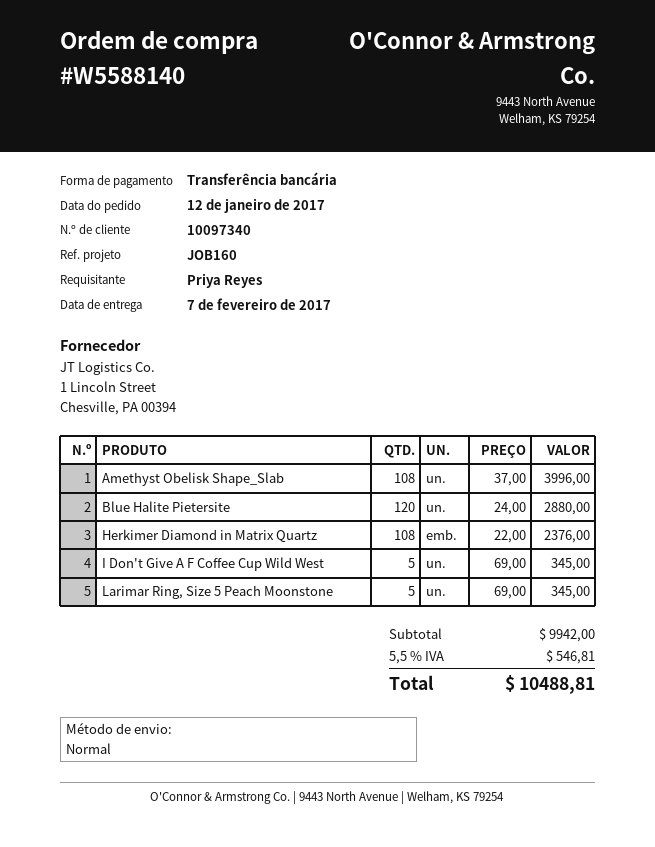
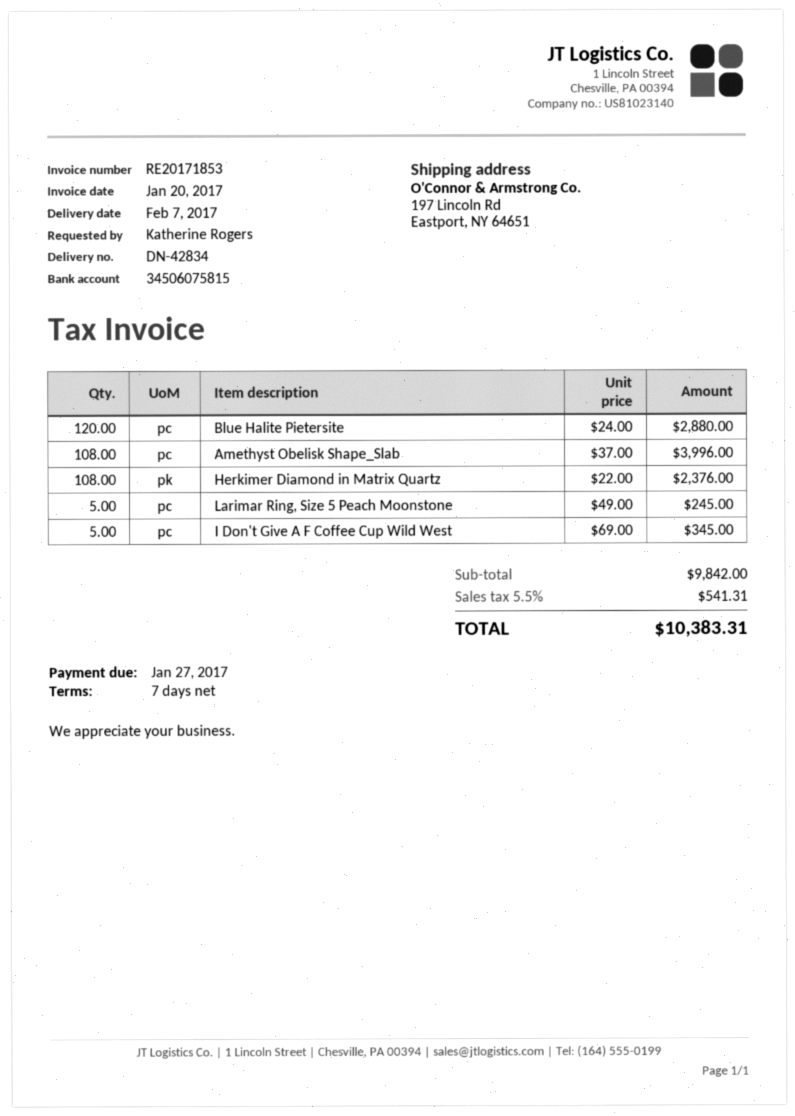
ordered by: Priya Reyes -> Katherine Rogers
Larimar Ring, Size 5 Peach Moonstone: 5 x 69.00 = 345.00 -> 5 x 49.00 = 245.00
subtotal: 9942.00 -> 9842.00
tax: 5.5% = 546.81 -> 5.5% = 541.31
total: 10488.81 -> 10383.31

